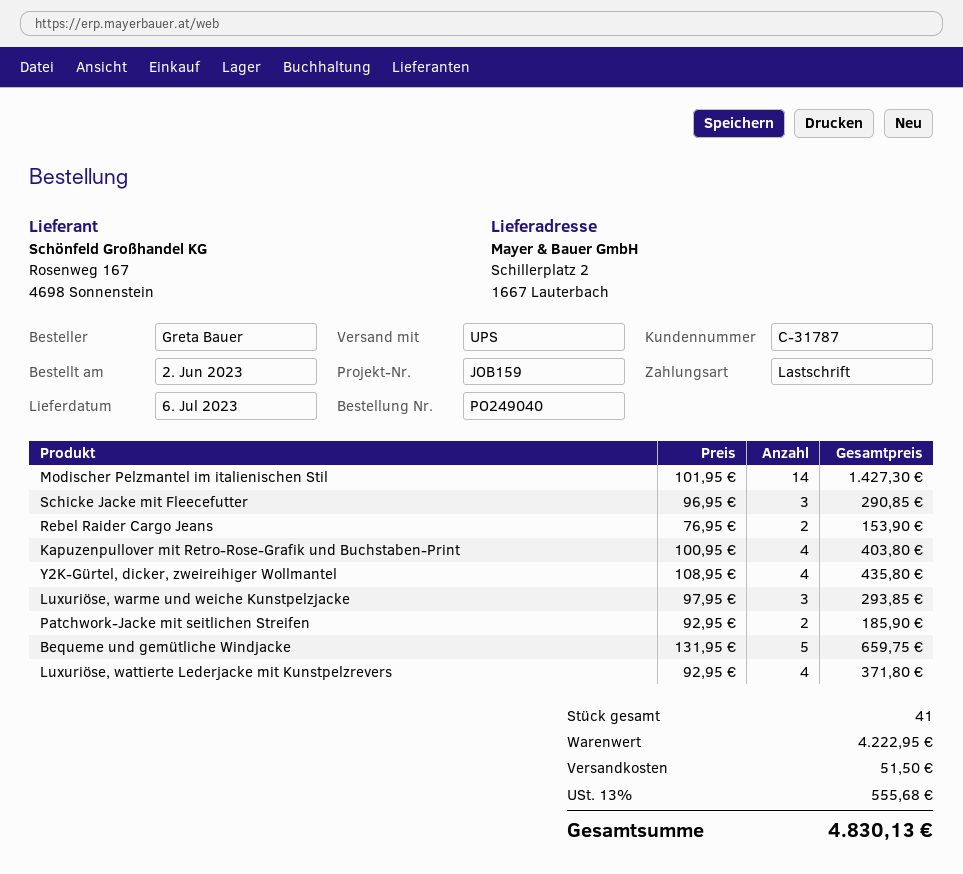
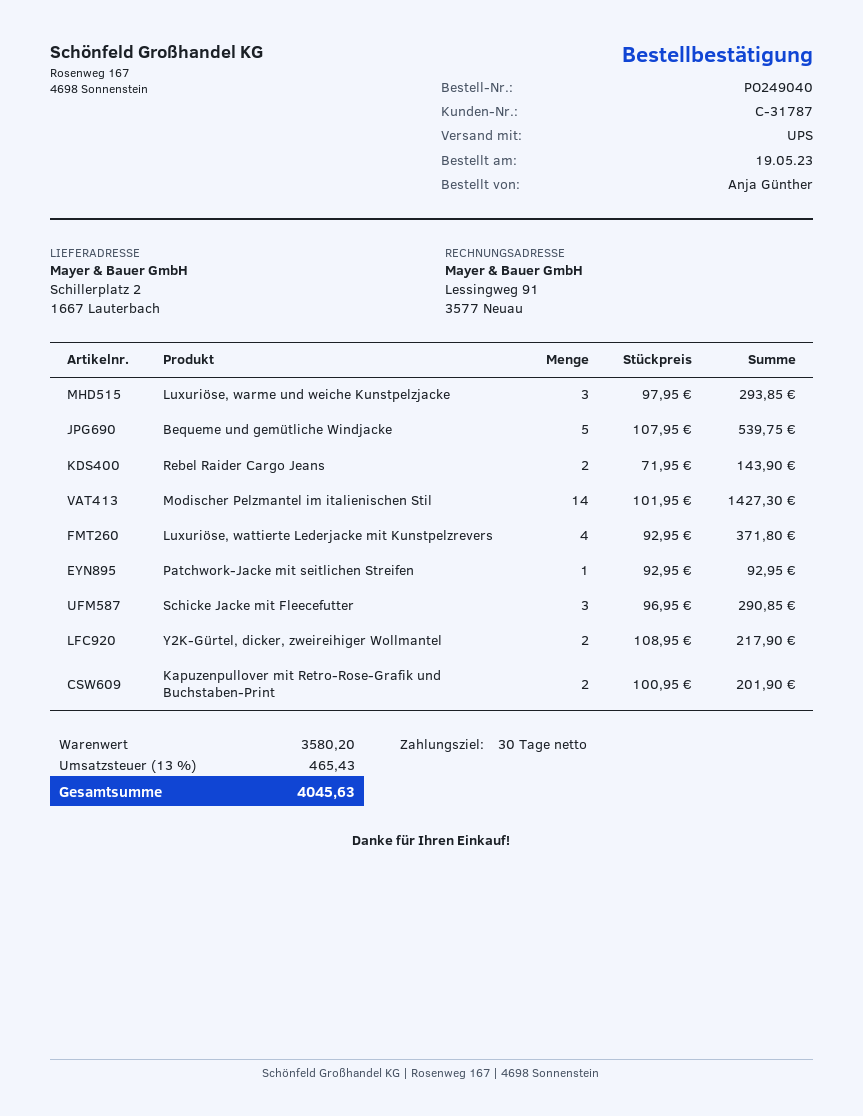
order date: 2023-06-02 -> 2023-05-19
ordered by: Greta Bauer -> Anja Günther
Rebel Raider Cargo Jeans: 2 x 76.95 = 153.90 -> 2 x 71.95 = 143.90
Kapuzenpullover mit Retro-Rose-Grafik und Buchstaben-Print: 4 x 100.95 = 403.80 -> 2 x 100.95 = 201.90
Y2K-Gürtel, dicker, zweireihiger Wollmantel: 4 x 108.95 = 435.80 -> 2 x 108.95 = 217.90
Patchwork-Jacke mit seitlichen Streifen: 2 x 92.95 = 185.90 -> 1 x 92.95 = 92.95
Bequeme und gemütliche Windjacke: 5 x 131.95 = 659.75 -> 5 x 107.95 = 539.75
subtotal: 4222.95 -> 3580.20
shipping: 51.50 -> none
tax: 13% = 555.68 -> 13% = 465.43
total: 4830.13 -> 4045.63

